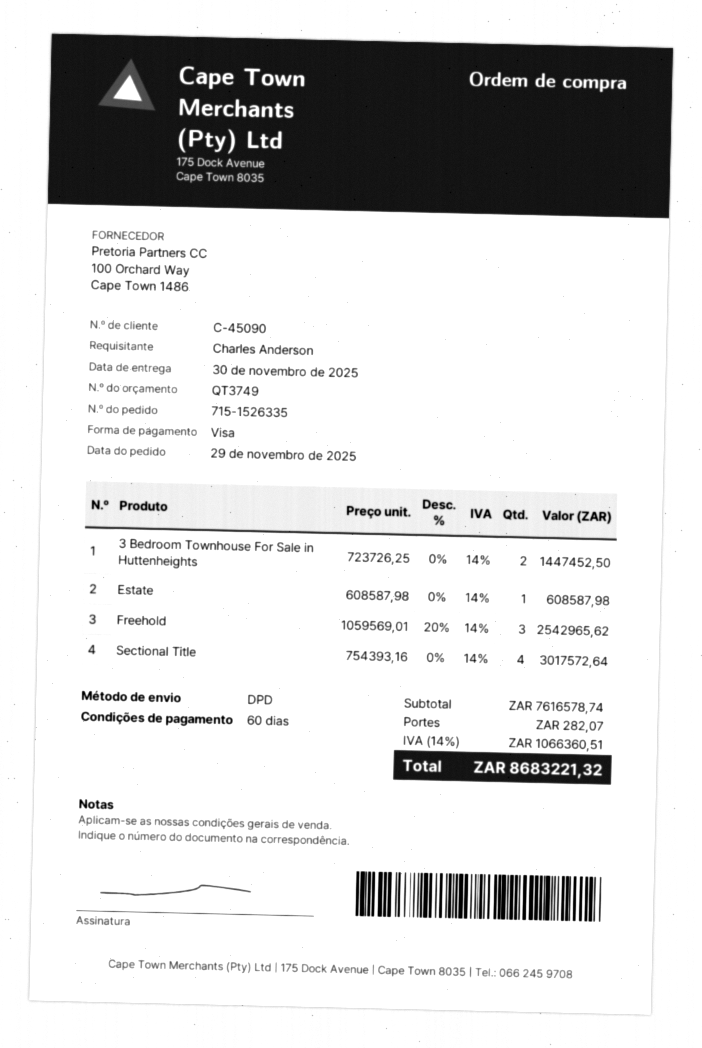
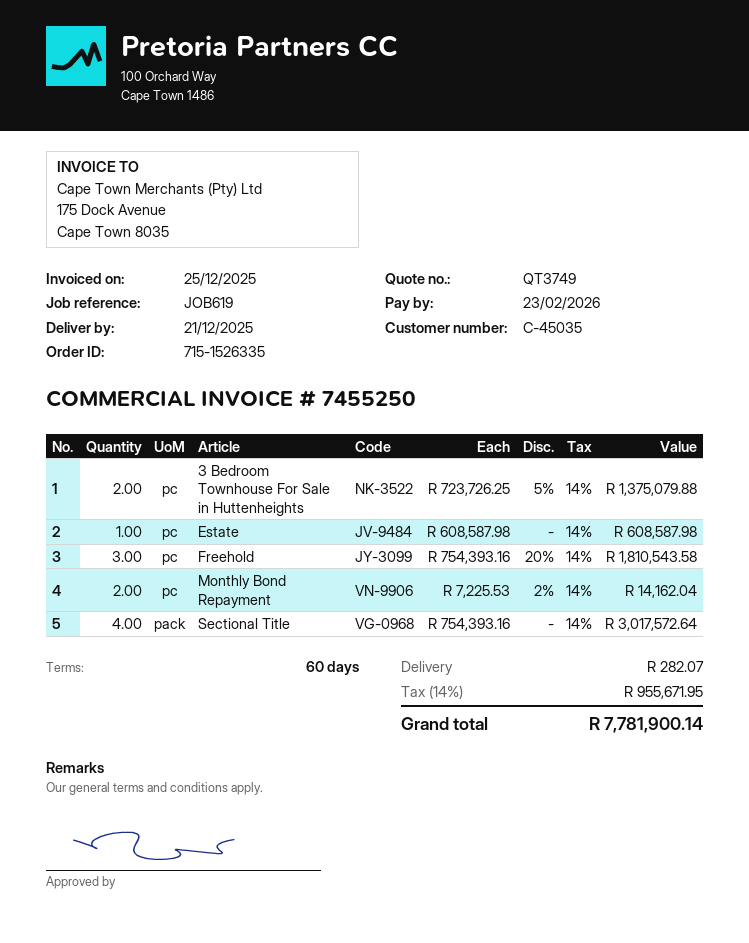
delivery date: 2025-11-30 -> 2025-12-21
customer number: C-45090 -> C-45035
3 Bedroom Townhouse For Sale in Huttenheights: 2 x 723726.25 = 1447452.50 -> 2 x 723726.25 - 5% = 1375079.88
Freehold: 3 x 1059569.01 - 20% = 2542965.62 -> 3 x 754393.16 - 20% = 1810543.58
Monthly Bond Repayment: none -> 2 x 7225.53 - 2% = 14162.04
tax: 14% = 1066360.51 -> 14% = 955671.95
total: 8683221.32 -> 7781900.14

